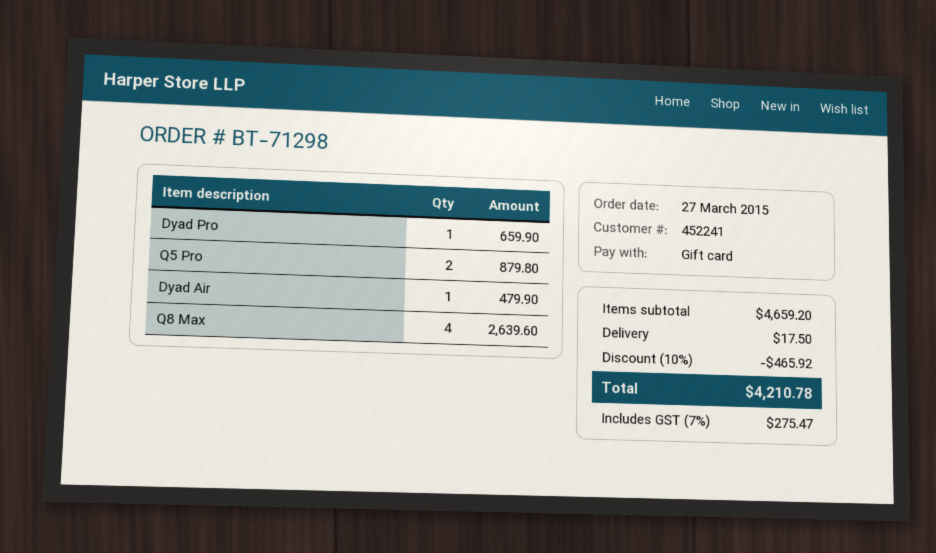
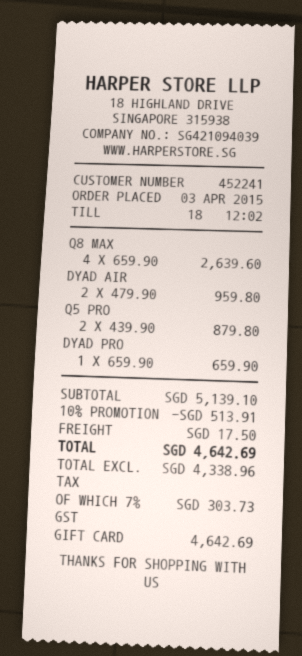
order date: 2015-03-27 -> 2015-04-03
Dyad Air: 1 for 479.90 -> 2 for 959.80
subtotal: 4659.20 -> 5139.10
discount: 10% = 465.92 -> 10% = 513.91
tax: 7% = 275.47 -> 7% = 303.73
total: 4210.78 -> 4642.69

